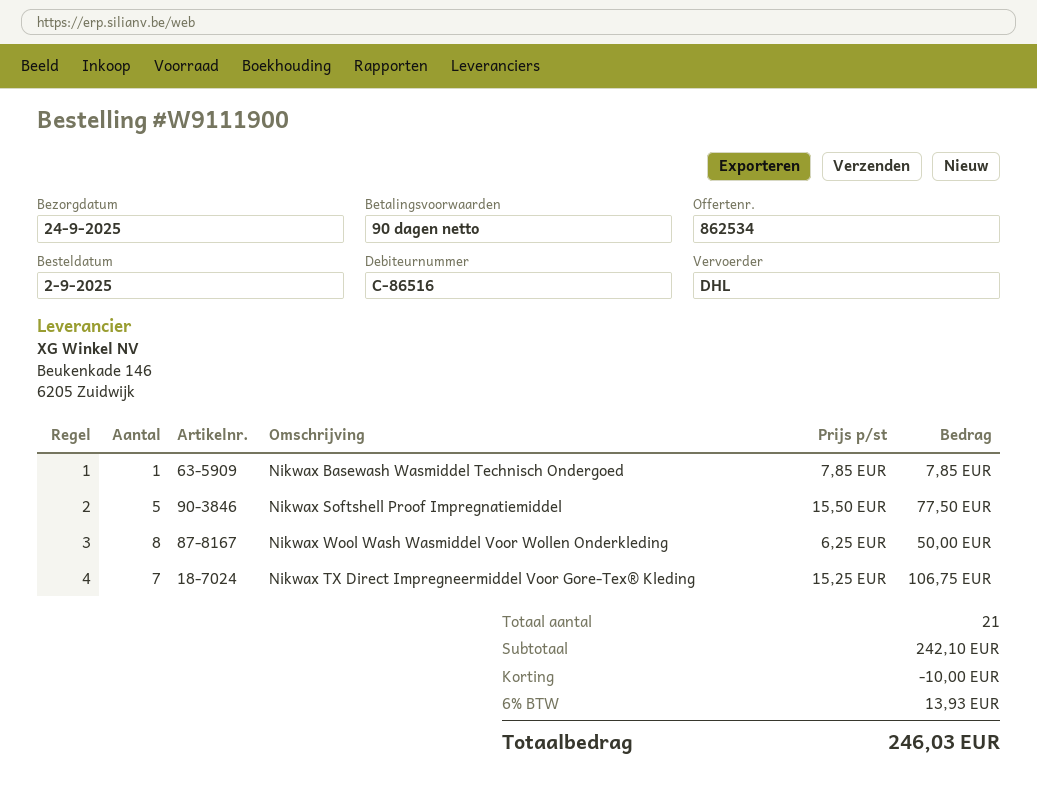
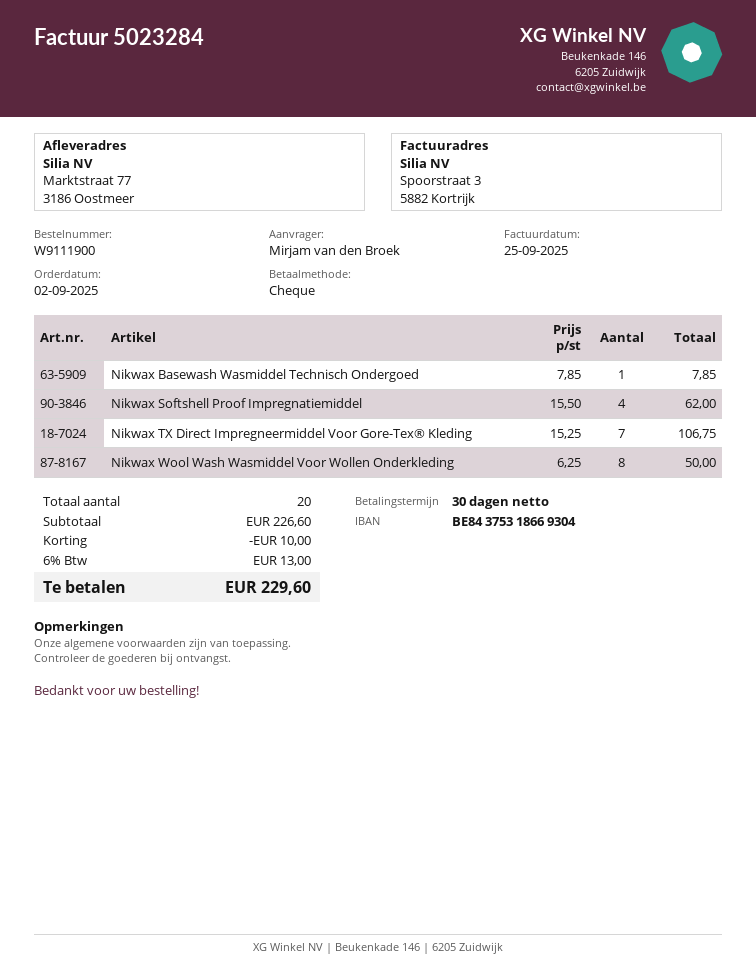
payment terms: 90 days -> 30 days
Nikwax Softshell Proof Impregnatiemiddel: 5 x 15.50 = 77.50 -> 4 x 15.50 = 62.00
total quantity: 21 -> 20
subtotal: 242.10 -> 226.60
tax: 6% = 13.93 -> 6% = 13.00
total: 246.03 -> 229.60

